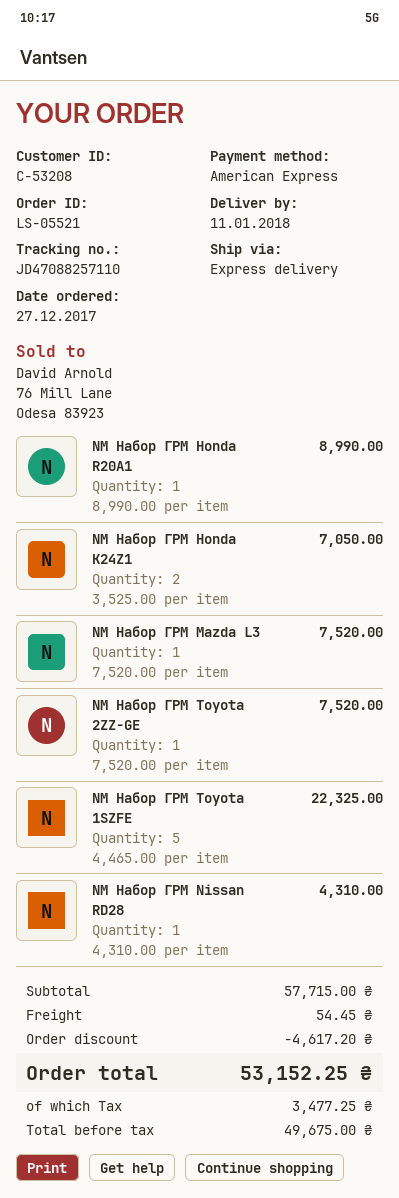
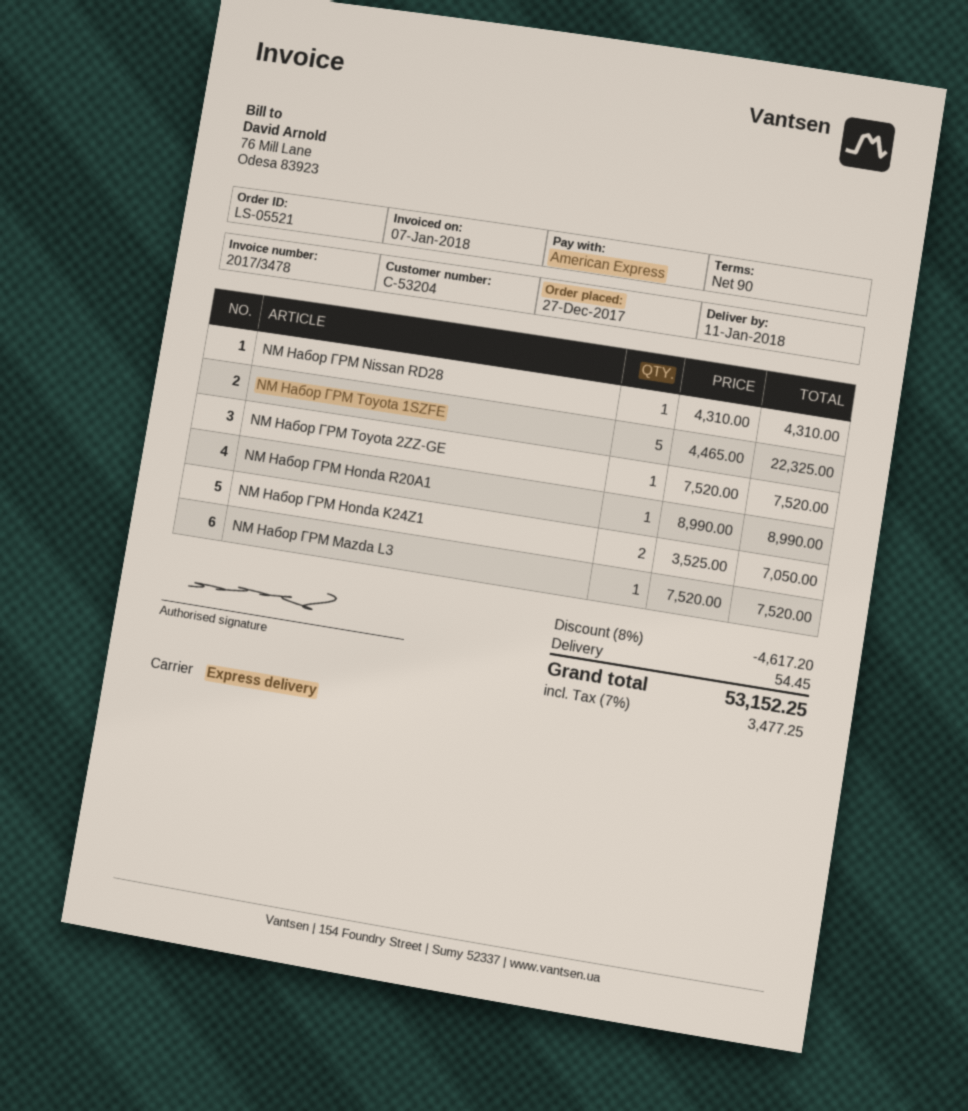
customer number: C-53208 -> C-53204

